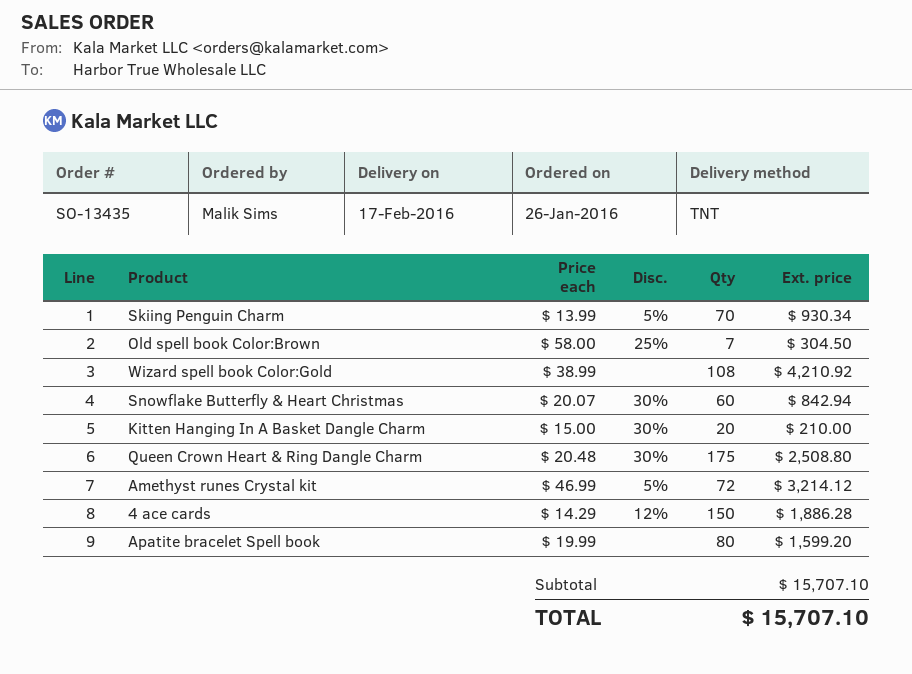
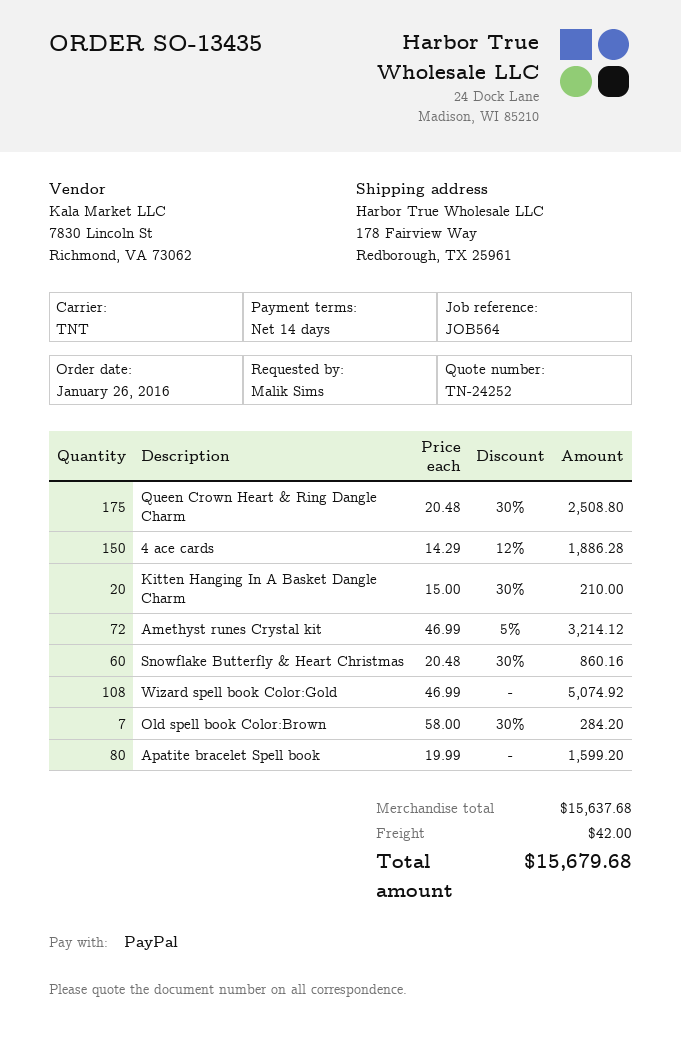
Skiing Penguin Charm: 70 x 13.99 - 5% = 930.34 -> none
Old spell book Color:Brown: 7 x 58.00 - 25% = 304.50 -> 7 x 58.00 - 30% = 284.20
Wizard spell book Color:Gold: 108 x 38.99 = 4210.92 -> 108 x 46.99 = 5074.92
Snowflake Butterfly & Heart Christmas: 60 x 20.07 - 30% = 842.94 -> 60 x 20.48 - 30% = 860.16
subtotal: 15707.10 -> 15637.68
shipping: none -> 42.00
total: 15707.10 -> 15679.68

